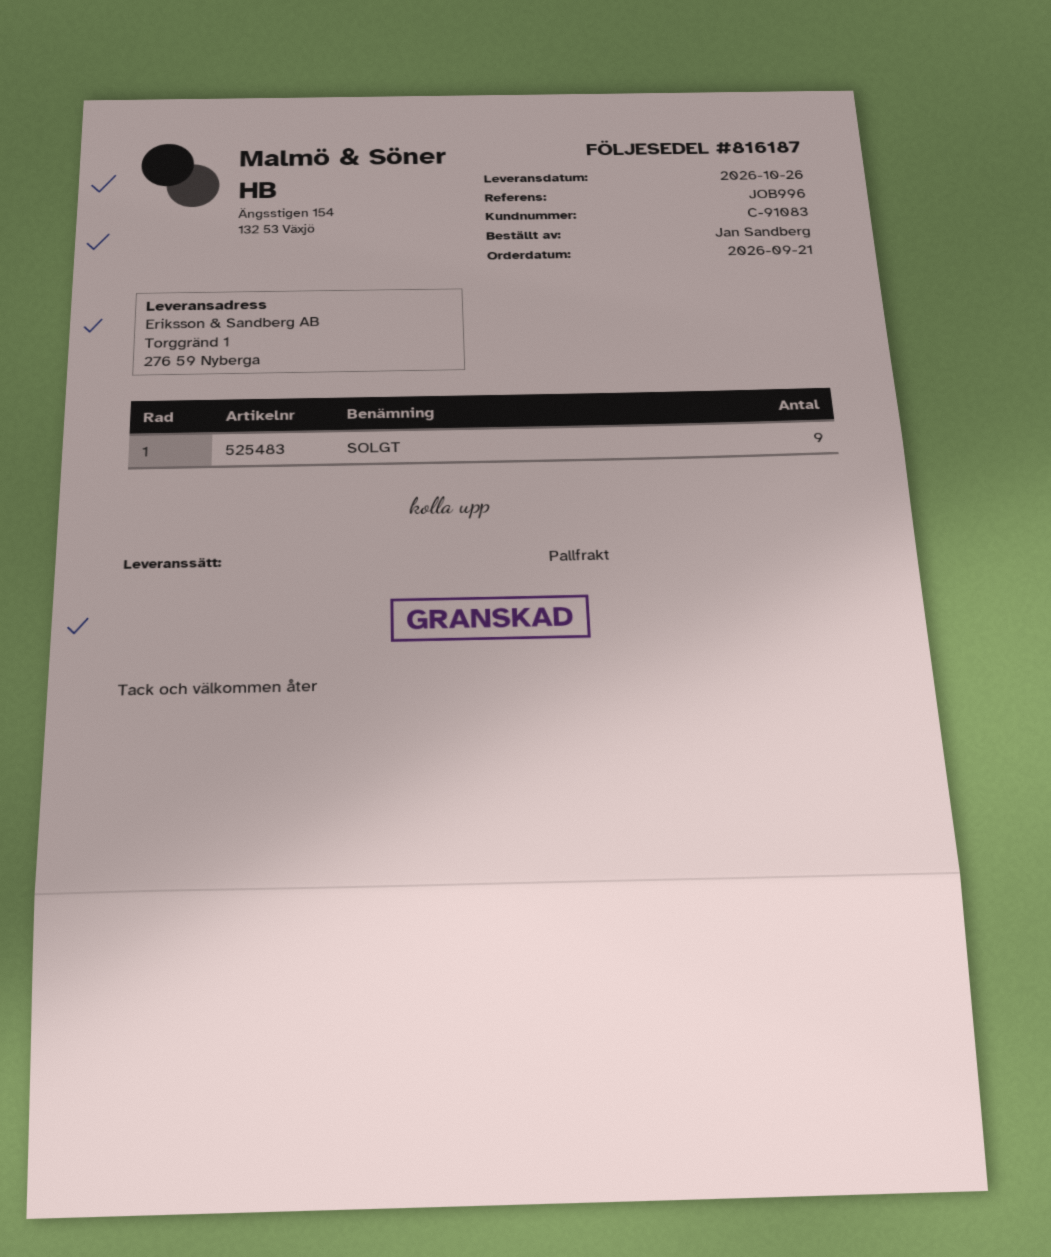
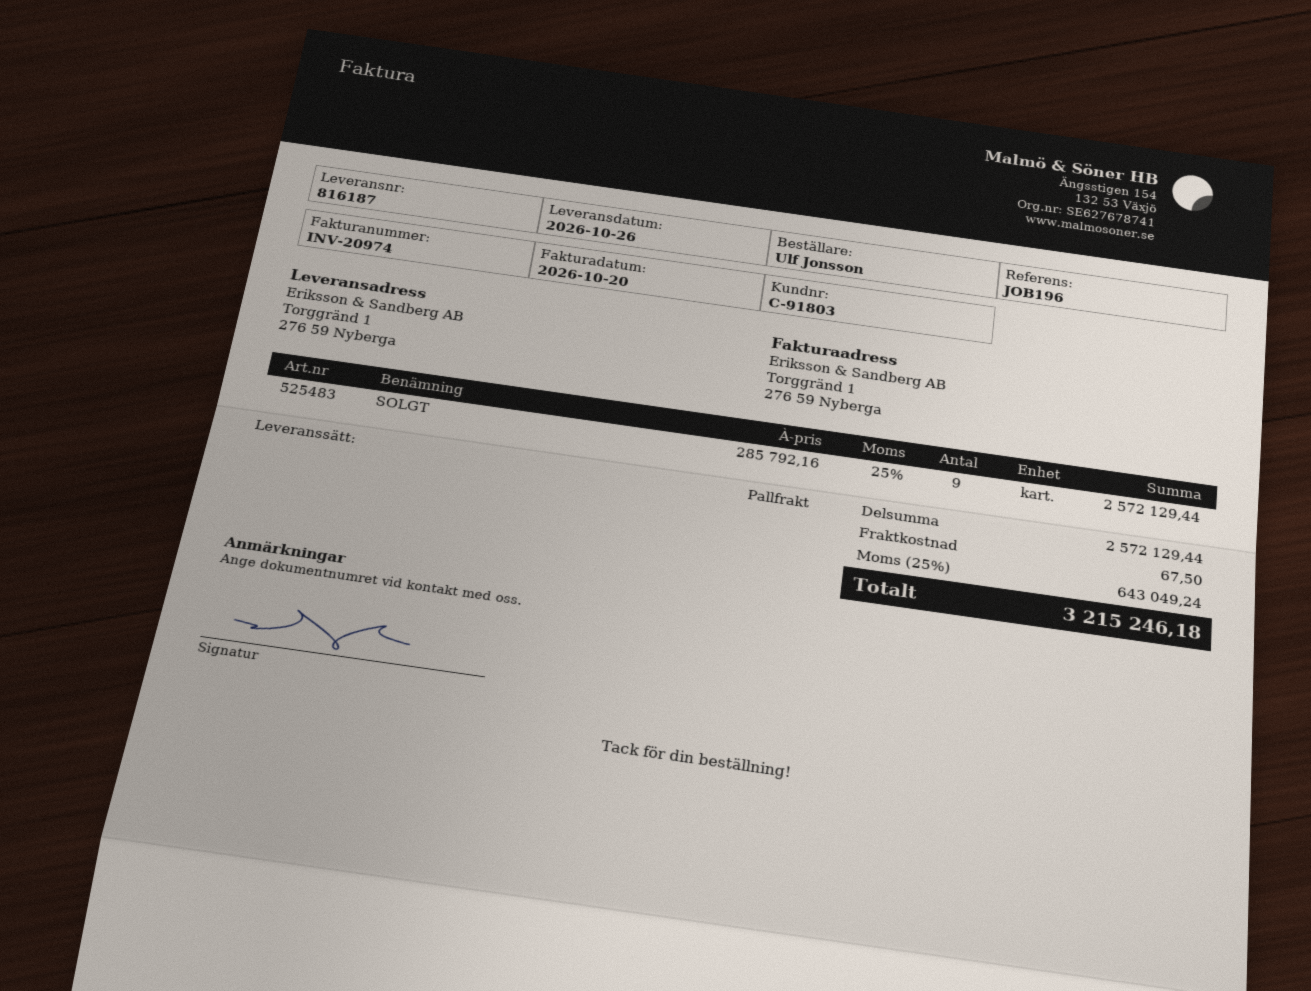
customer number: C-91083 -> C-91803
reference: JOB996 -> JOB196
ordered by: Jan Sandberg -> Ulf Jonsson

